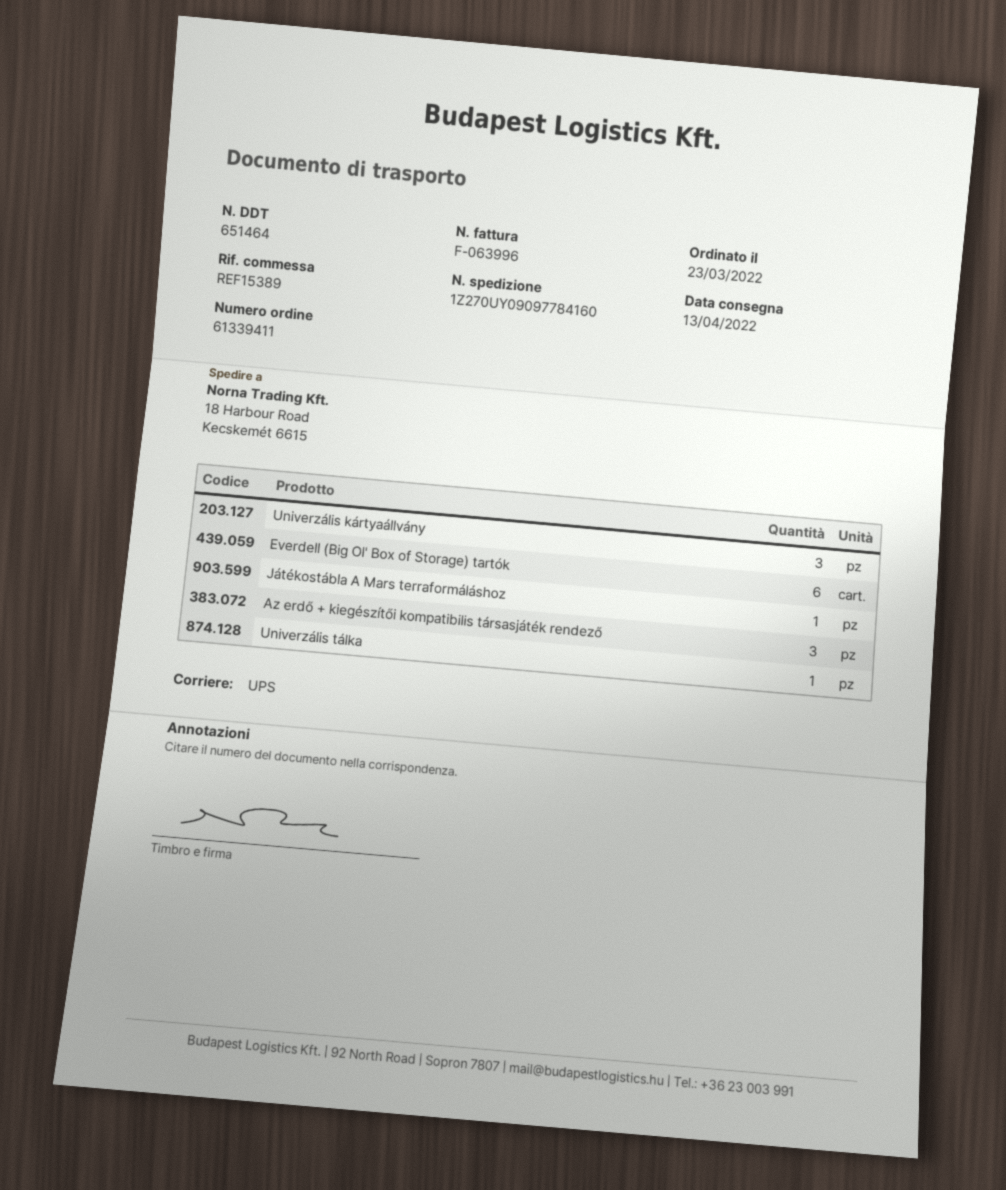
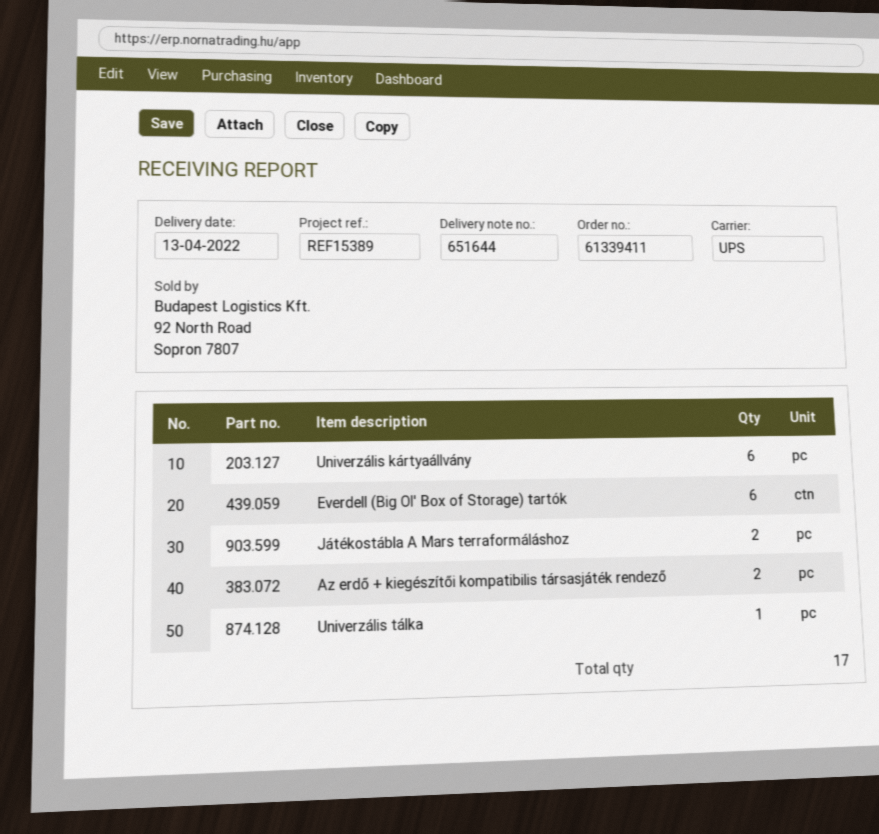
delivery note number: 651464 -> 651644
Univerzális kártyaállvány: 3 -> 6
Játékostábla A Mars terraformáláshoz: 1 -> 2
Az erdő + kiegészítői kompatibilis társasjáték rendező: 3 -> 2

